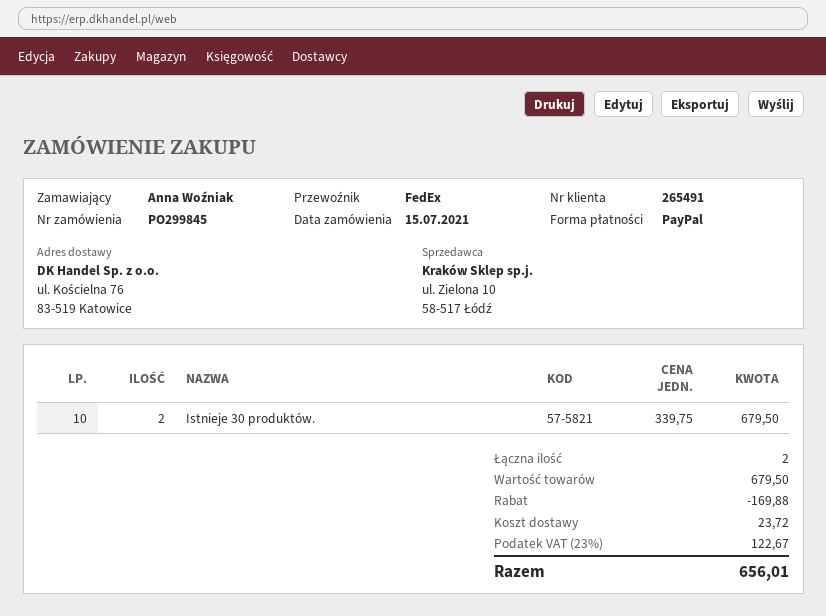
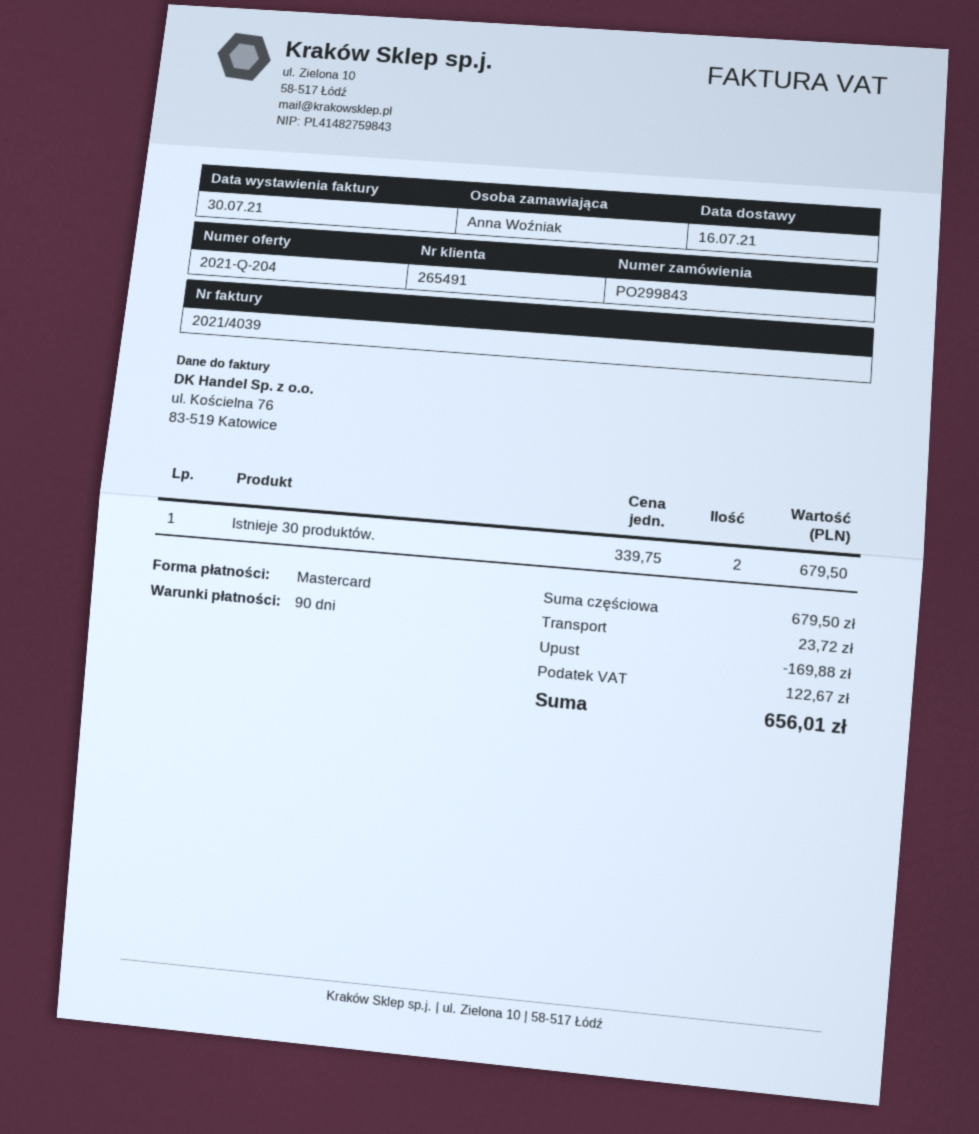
order number: PO299845 -> PO299843
payment method: PayPal -> Mastercard

